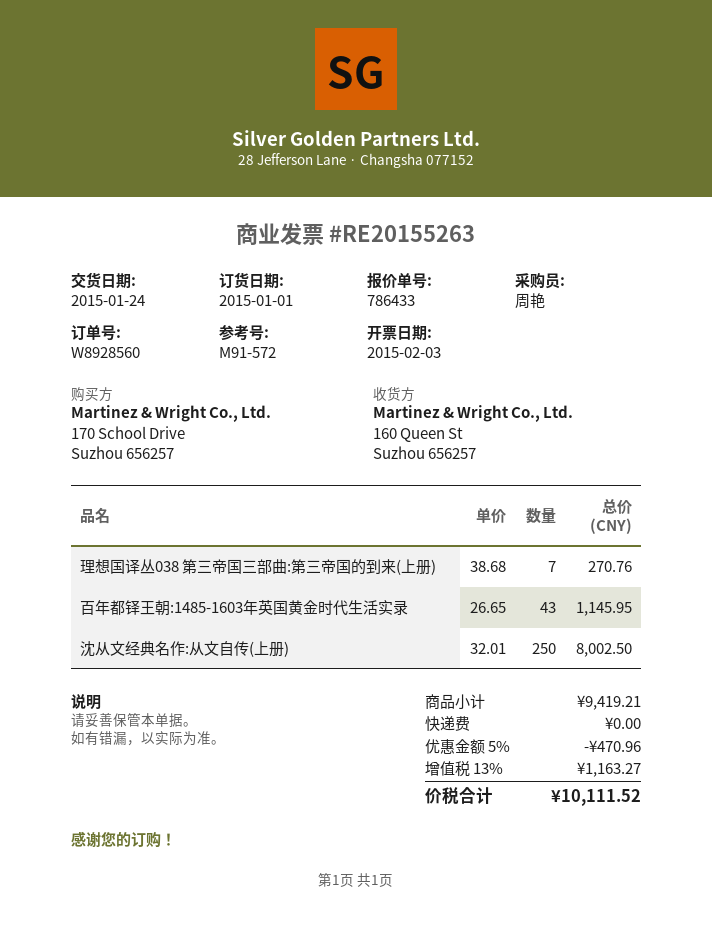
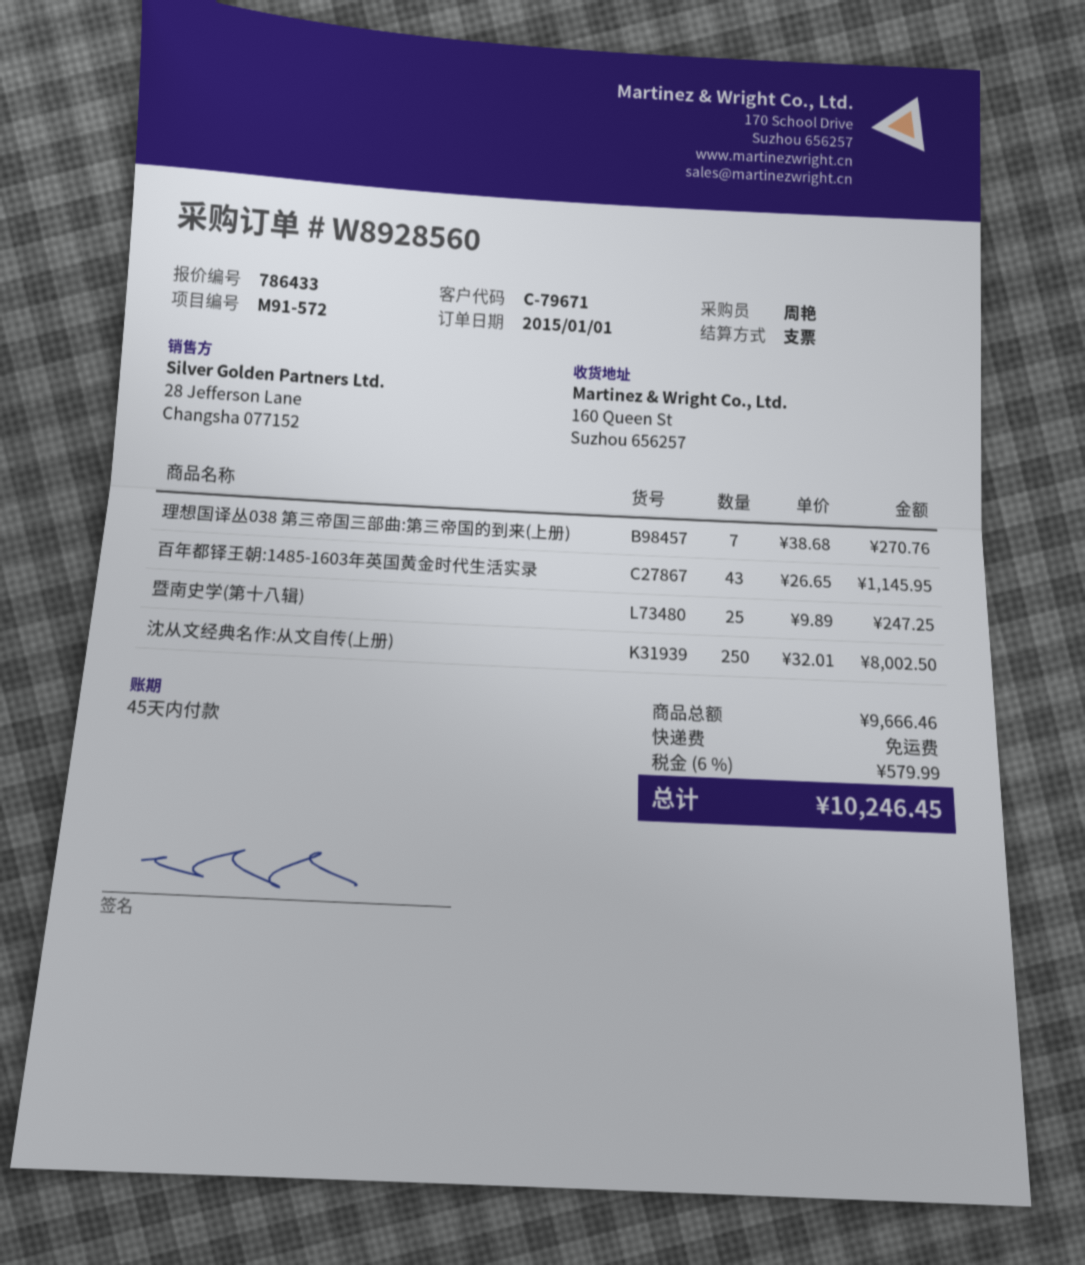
暨南史学(第十八辑): none -> 25 x 9.89 = 247.25
subtotal: 9419.21 -> 9666.46
discount: 5% = 470.96 -> none
tax: 13% = 1163.27 -> 6% = 579.99
total: 10111.52 -> 10246.45

